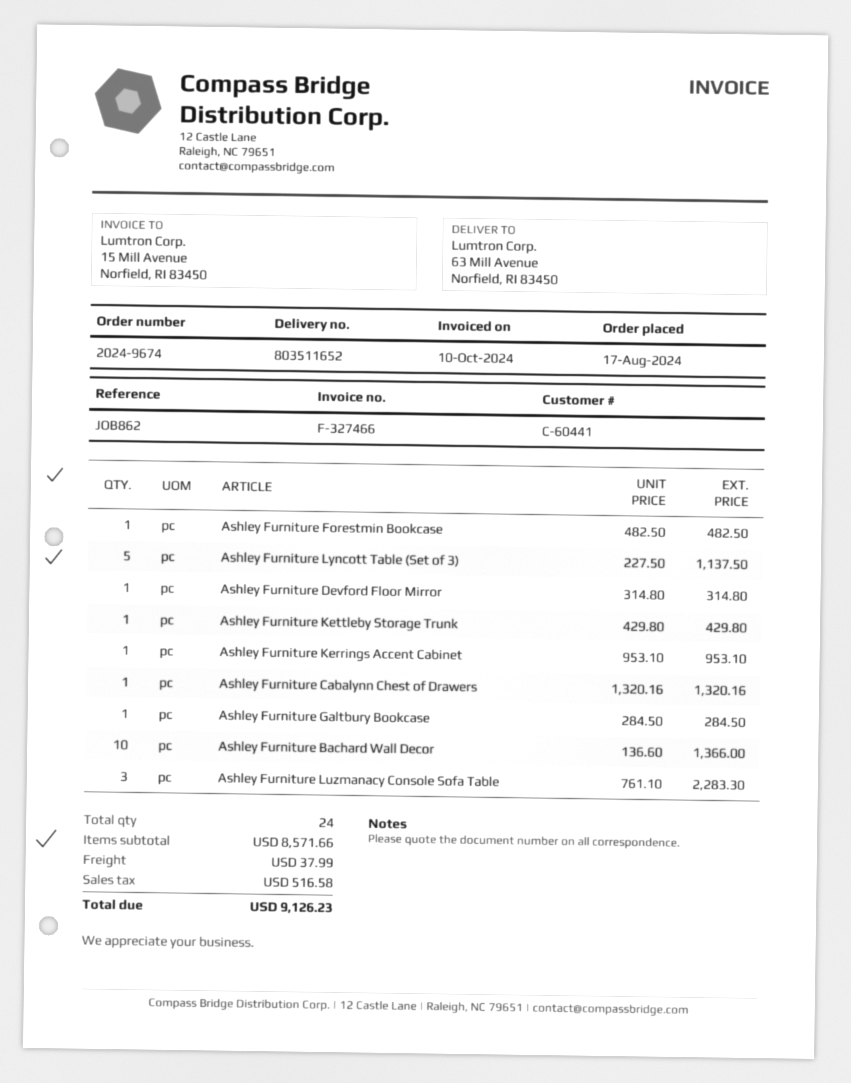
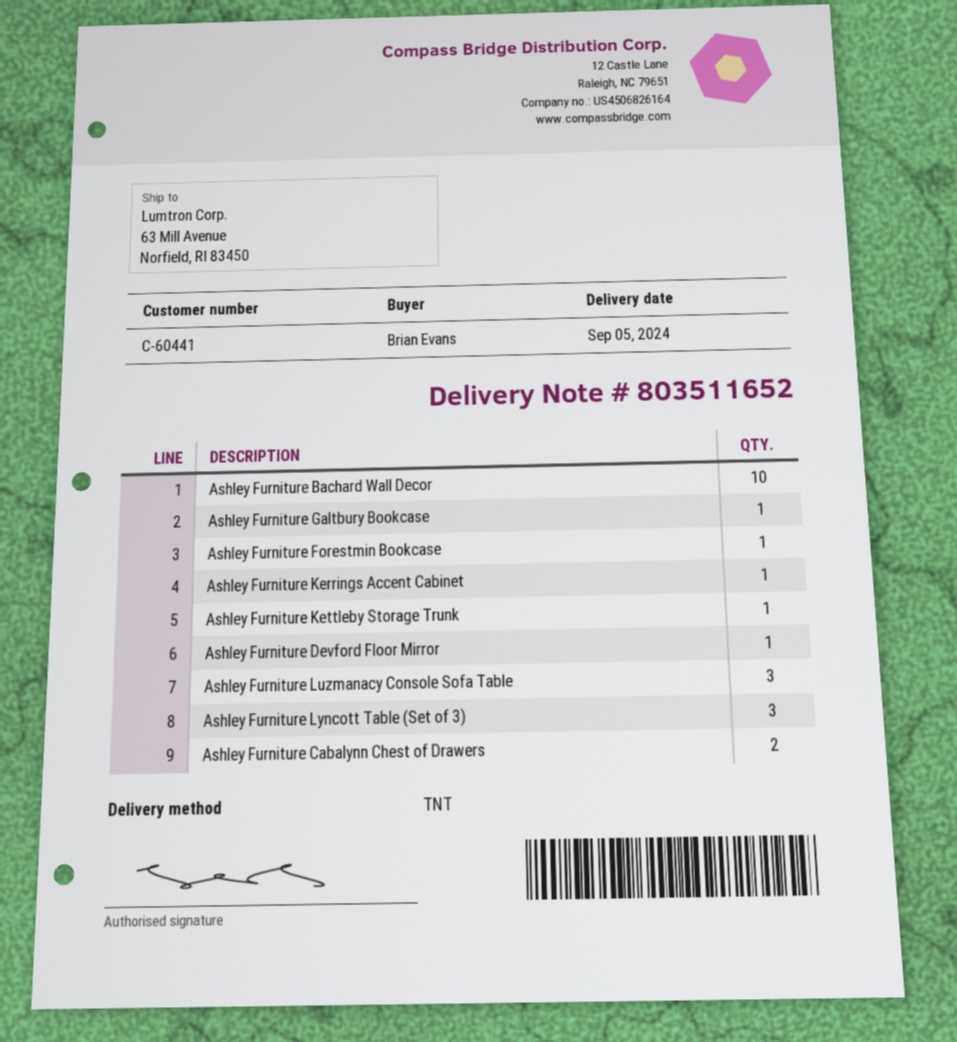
Ashley Furniture Lyncott Table (Set of 3): 5 -> 3
Ashley Furniture Cabalynn Chest of Drawers: 1 -> 2

